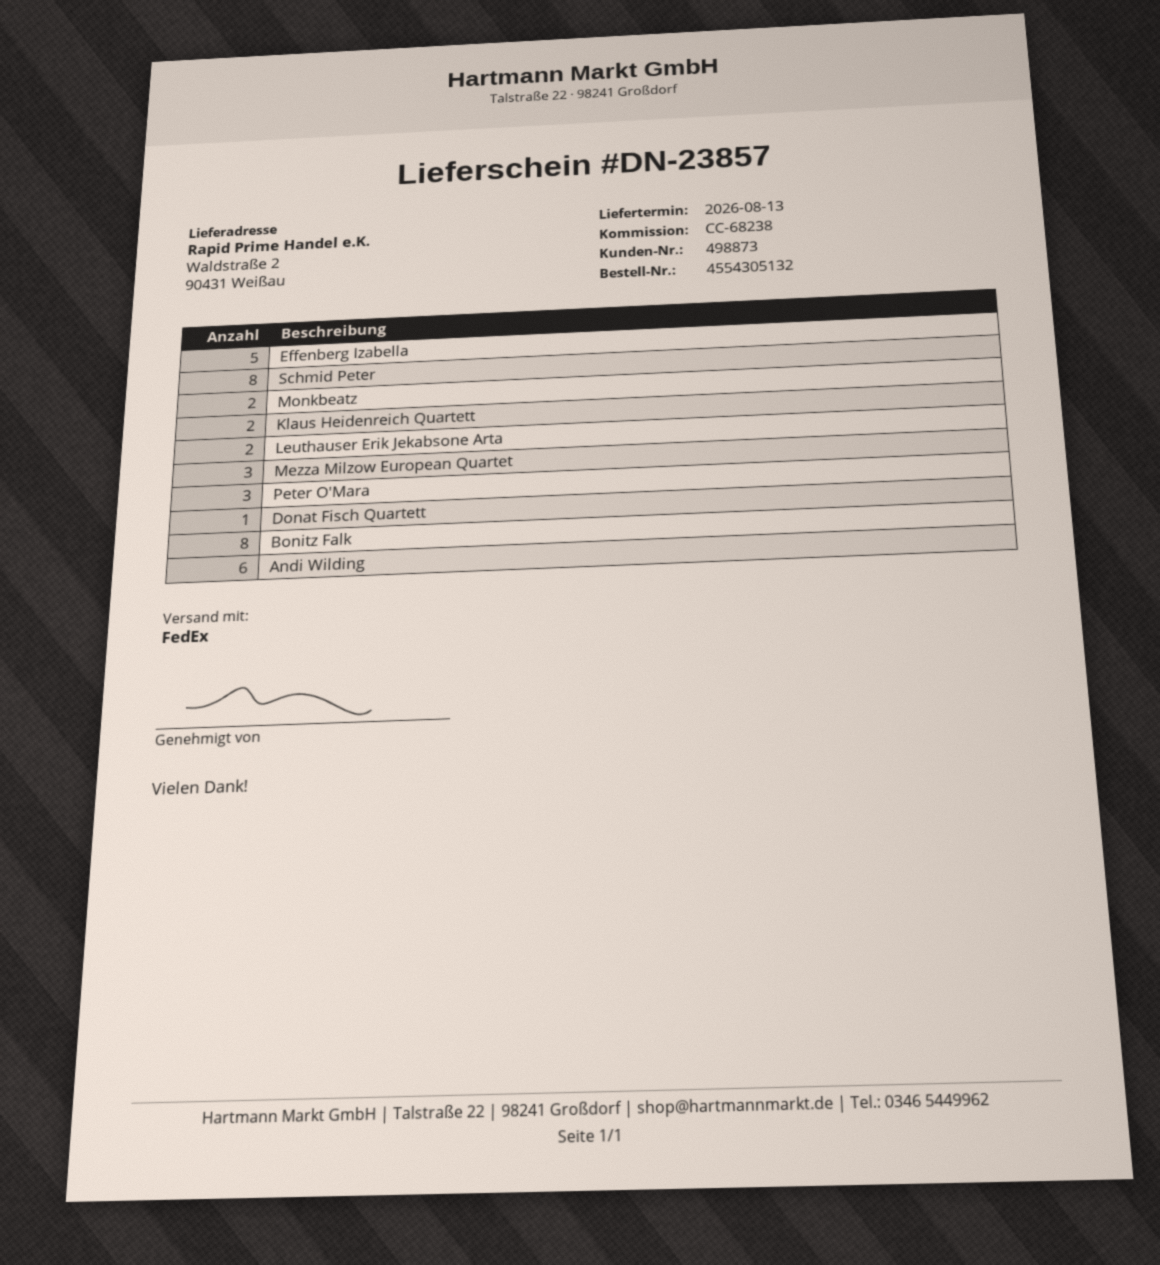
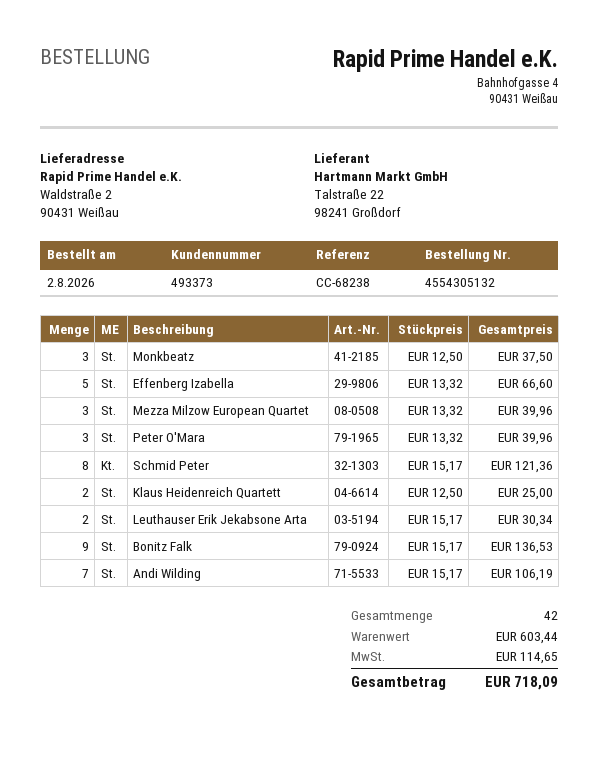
customer number: 498873 -> 493373
Monkbeatz: 2 -> 3
Donat Fisch Quartett: 1 -> none
Bonitz Falk: 8 -> 9
Andi Wilding: 6 -> 7

